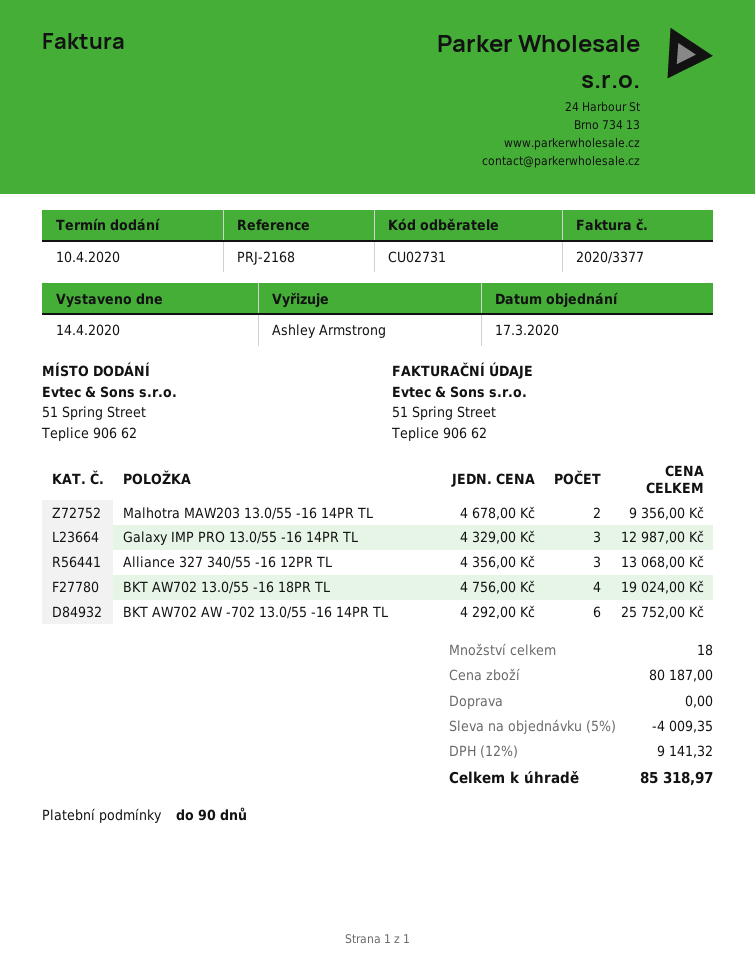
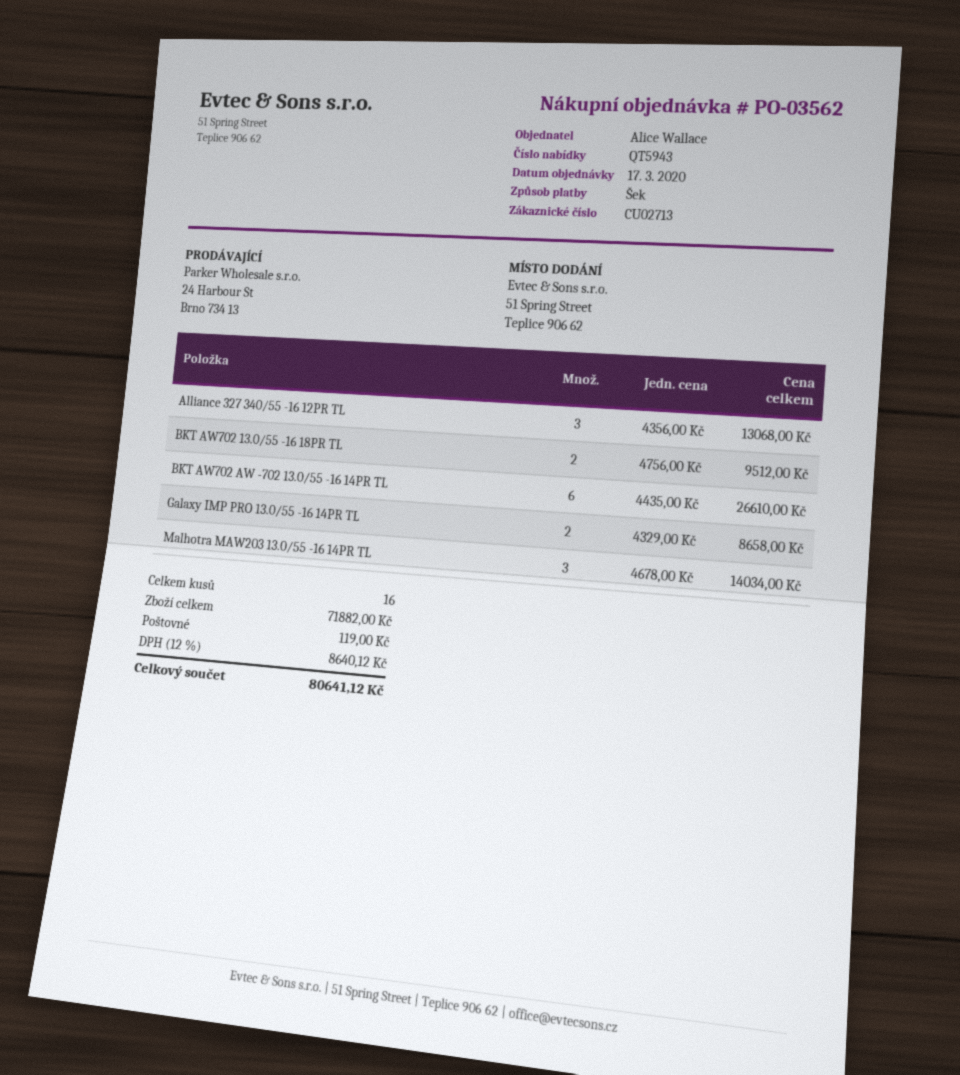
customer number: CU02731 -> CU02713
Malhotra MAW203 13.0/55 -16 14PR TL: 2 x 4678.00 = 9356.00 -> 3 x 4678.00 = 14034.00
Galaxy IMP PRO 13.0/55 -16 14PR TL: 3 x 4329.00 = 12987.00 -> 2 x 4329.00 = 8658.00
BKT AW702 13.0/55 -16 18PR TL: 4 x 4756.00 = 19024.00 -> 2 x 4756.00 = 9512.00
BKT AW702 AW -702 13.0/55 -16 14PR TL: 6 x 4292.00 = 25752.00 -> 6 x 4435.00 = 26610.00
total quantity: 18 -> 16
subtotal: 80187.00 -> 71882.00
discount: 5% = 4009.35 -> none
shipping: 0.00 -> 119.00
tax: 12% = 9141.32 -> 12% = 8640.12
total: 85318.97 -> 80641.12

